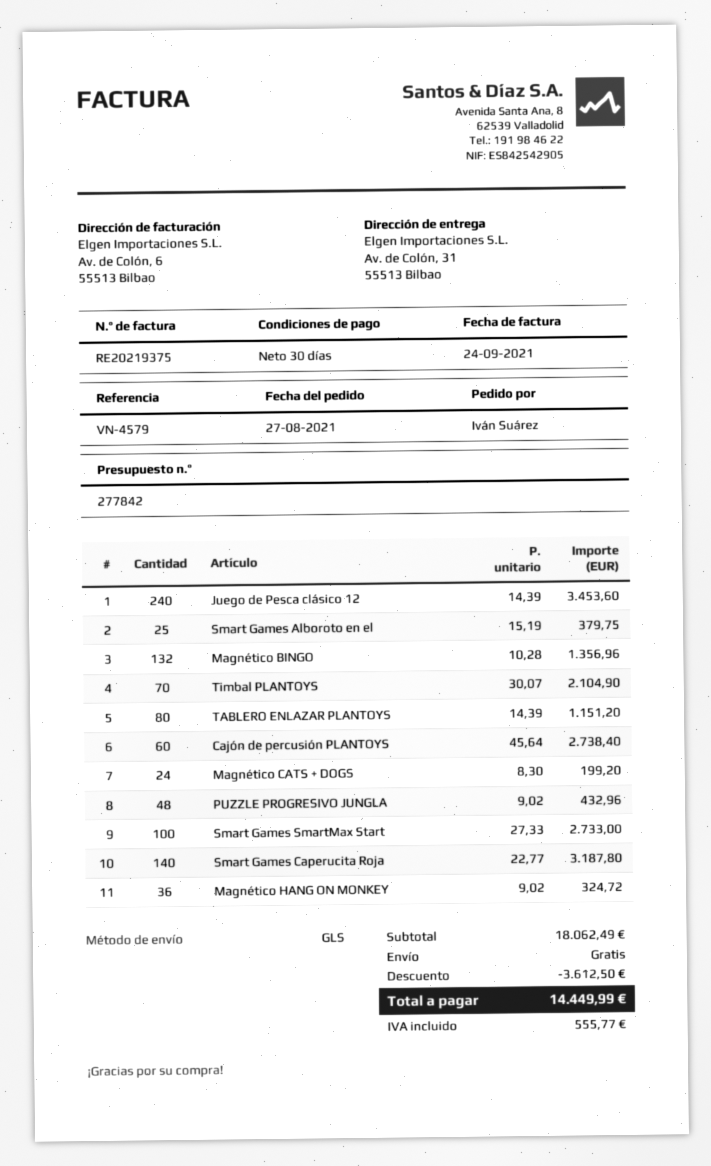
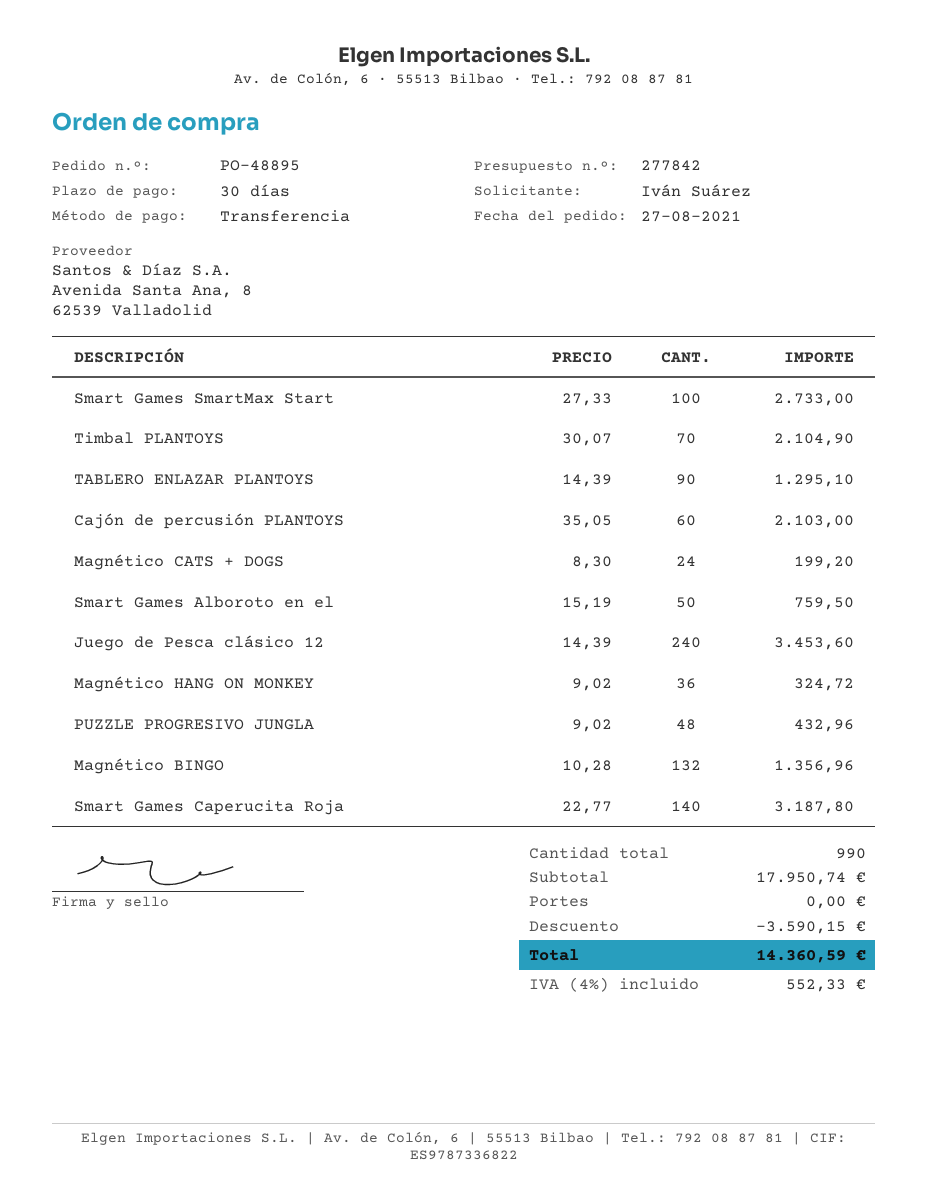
Smart Games Alboroto en el: 25 x 15.19 = 379.75 -> 50 x 15.19 = 759.50
TABLERO ENLAZAR PLANTOYS: 80 x 14.39 = 1151.20 -> 90 x 14.39 = 1295.10
Cajón de percusión PLANTOYS: 60 x 45.64 = 2738.40 -> 60 x 35.05 = 2103.00
subtotal: 18062.49 -> 17950.74
discount: 3612.50 -> 3590.15
tax: 555.77 -> 552.33
total: 14449.99 -> 14360.59

